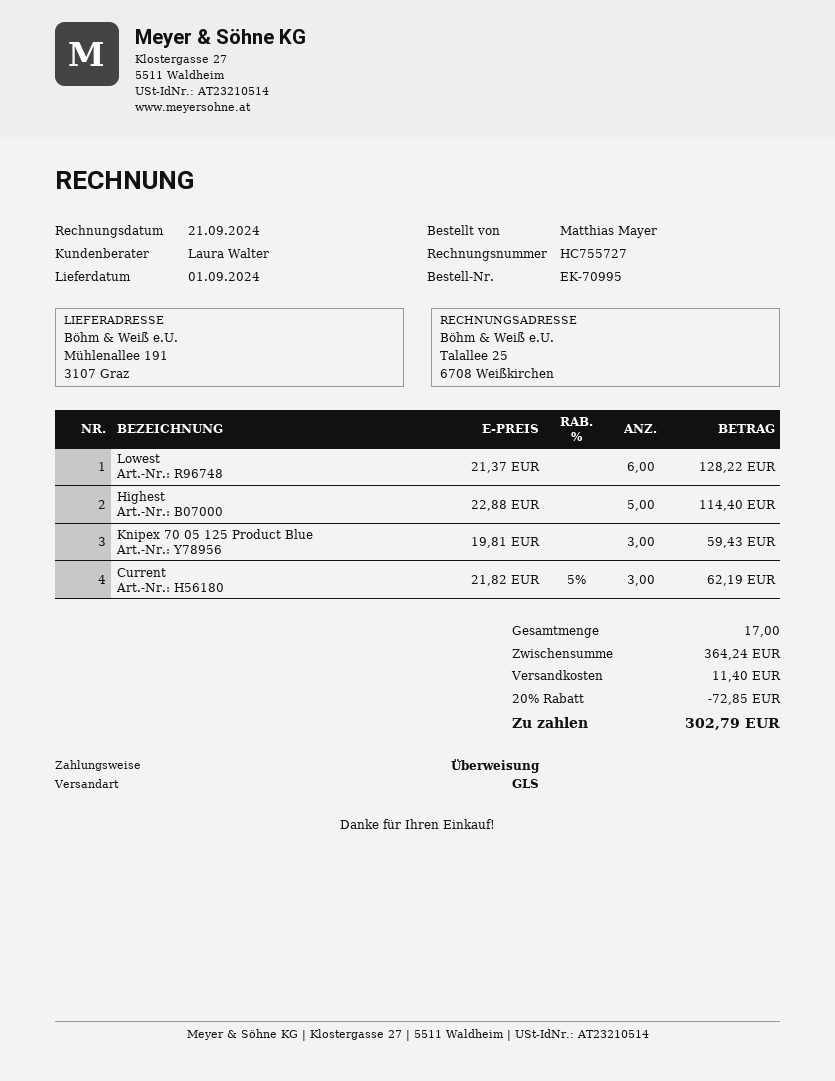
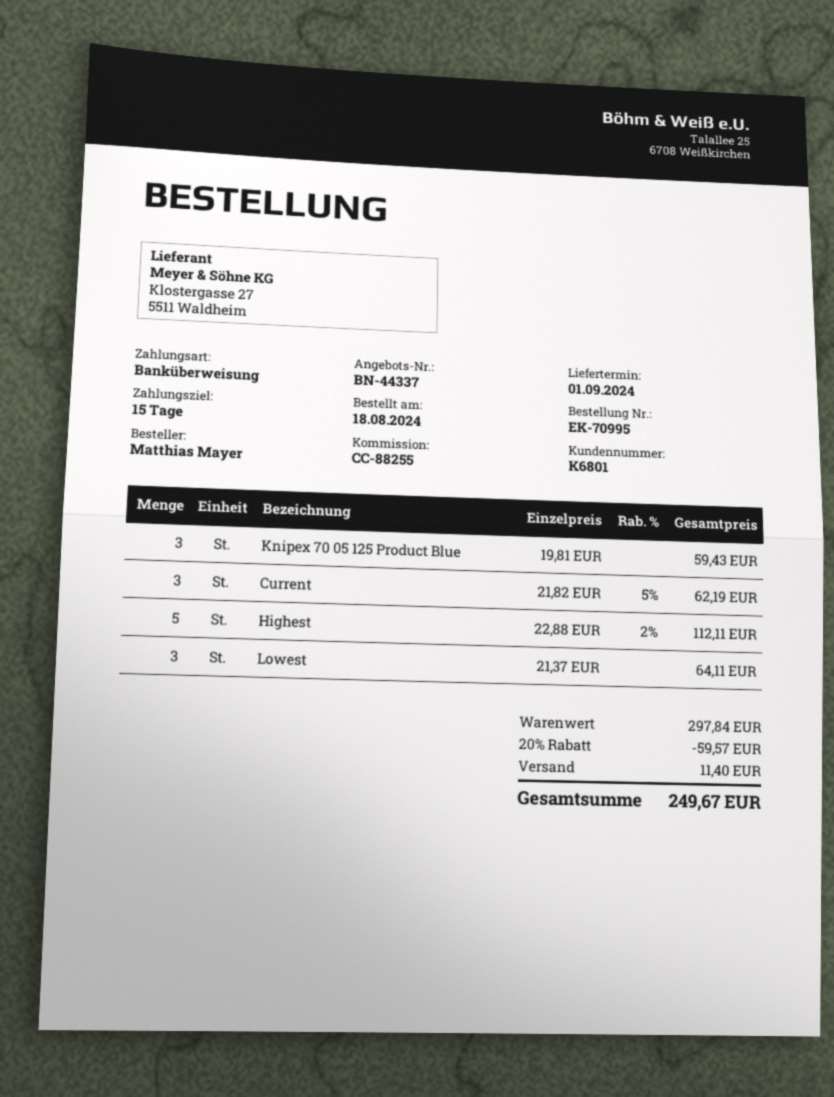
Lowest: 6 x 21.37 = 128.22 -> 3 x 21.37 = 64.11
Highest: 5 x 22.88 = 114.40 -> 5 x 22.88 - 2% = 112.11
subtotal: 364.24 -> 297.84
discount: 20% = 72.85 -> 20% = 59.57
total: 302.79 -> 249.67

